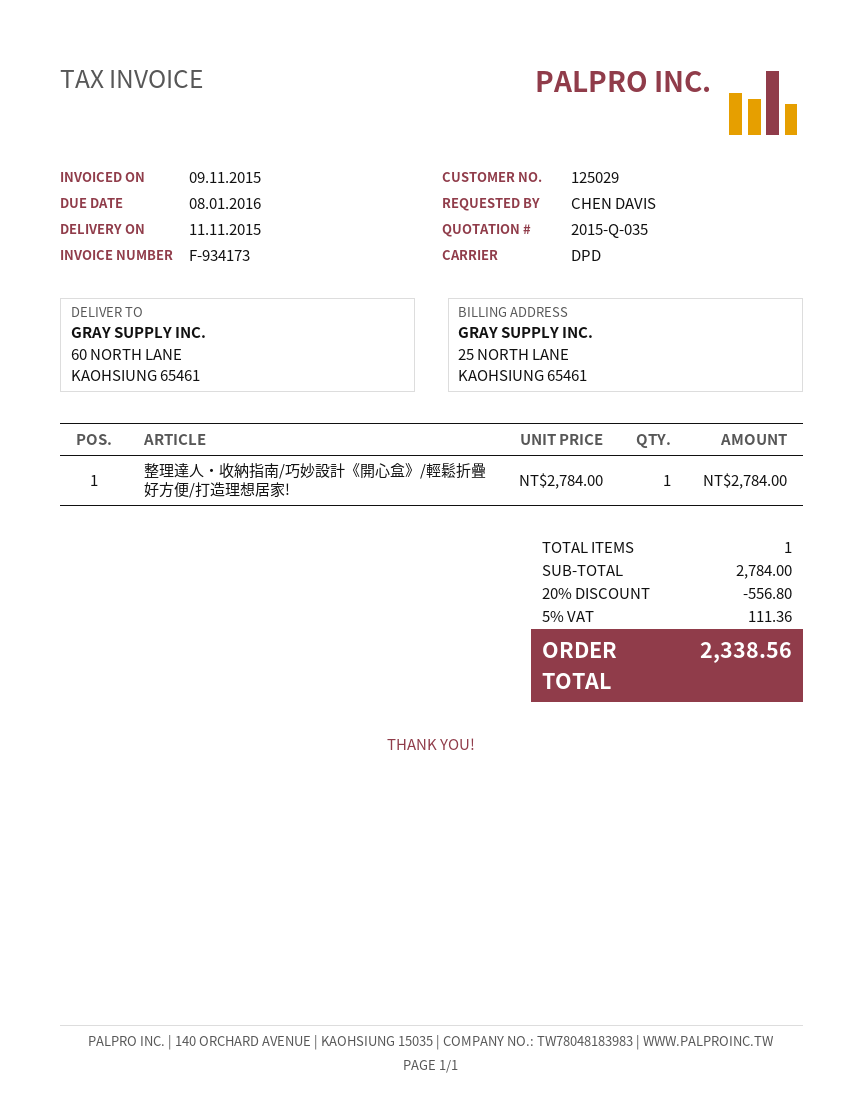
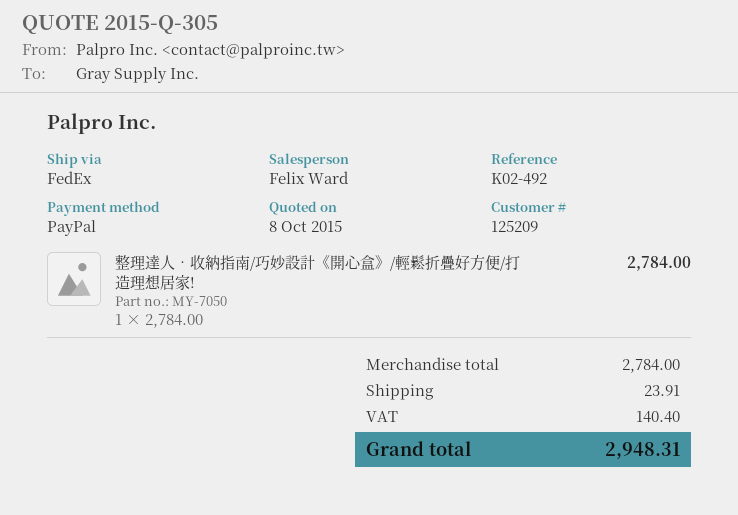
quote number: 2015-Q-035 -> 2015-Q-305
customer number: 125029 -> 125209
shipping method: DPD -> FedEx
discount: 20% = 556.80 -> none
shipping: none -> 23.91
tax: 111.36 -> 140.40
total: 2338.56 -> 2948.31

